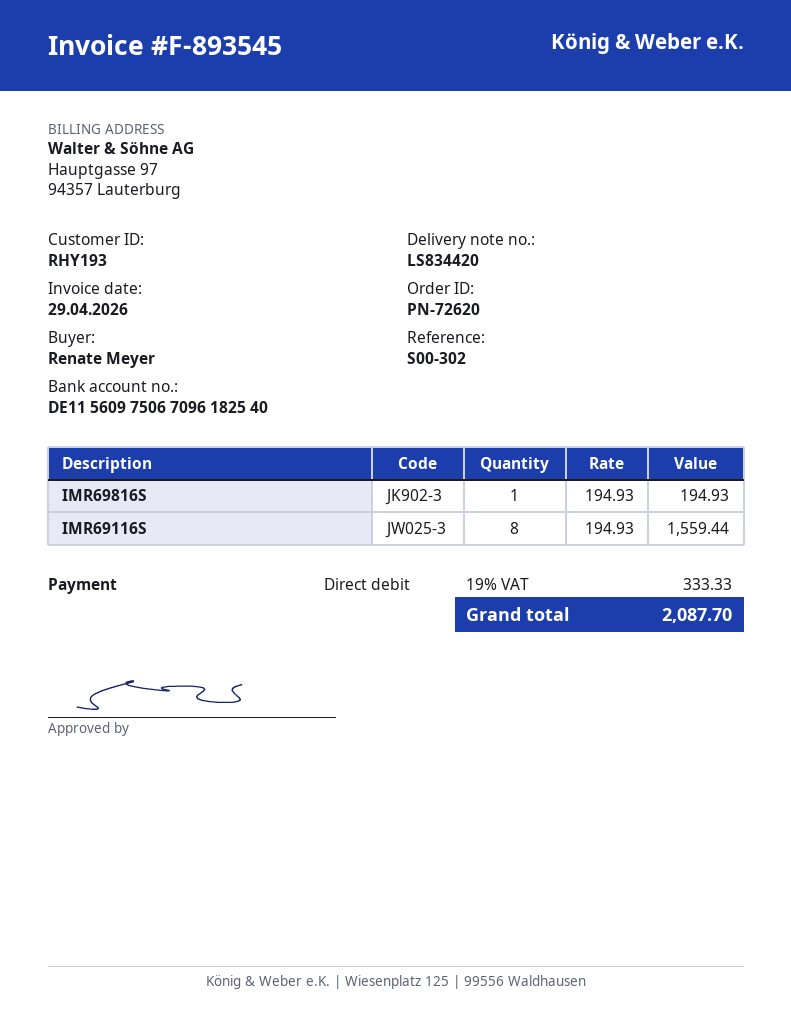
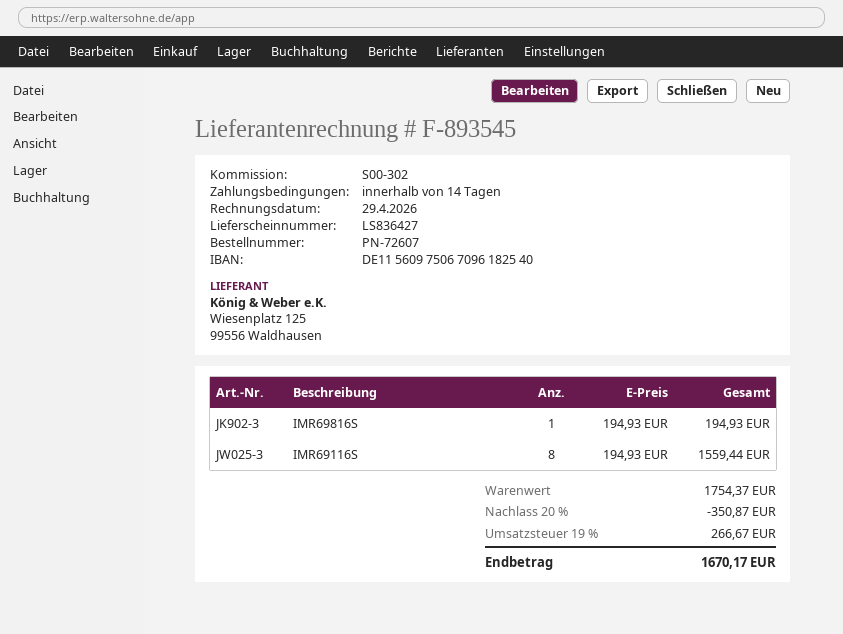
order number: PN-72620 -> PN-72607
delivery note number: LS834420 -> LS836427
discount: none -> 20% = 350.87
tax: 19% = 333.33 -> 19% = 266.67
total: 2087.70 -> 1670.17

